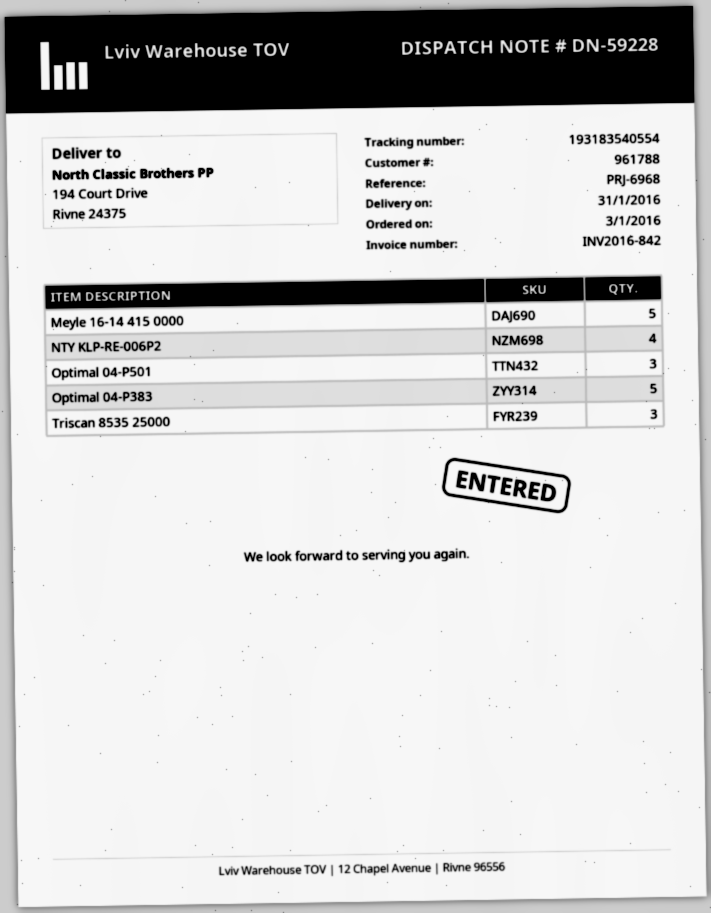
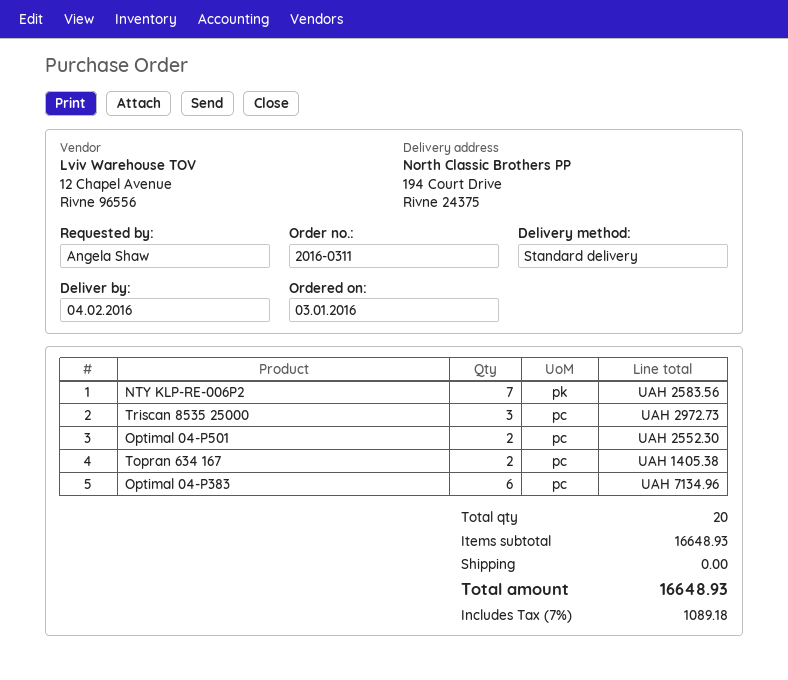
delivery date: 2016-01-31 -> 2016-02-04
Meyle 16-14 415 0000: 5 -> none
NTY KLP-RE-006P2: 4 -> 7
Optimal 04-P501: 3 -> 2
Optimal 04-P383: 5 -> 6
Topran 634 167: none -> 2

